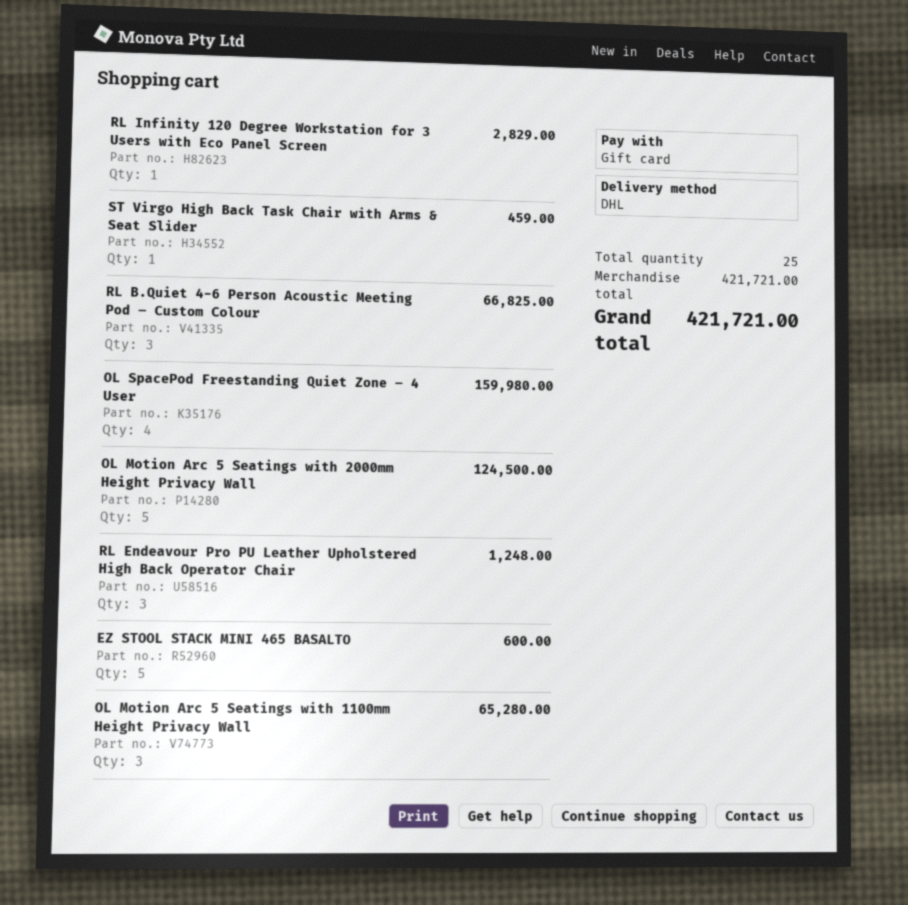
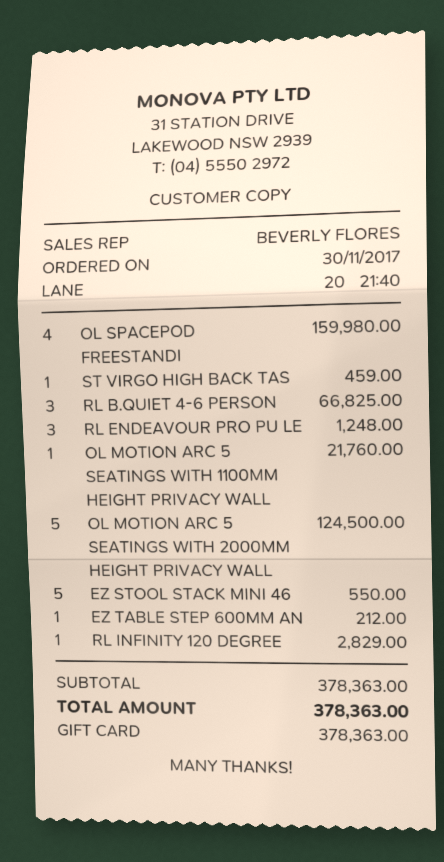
EZ STOOL STACK MINI 465 BASALTO: 5 for 600.00 -> 5 for 550.00
OL Motion Arc 5 Seatings with 1100mm Height Privacy Wall: 3 for 65280.00 -> 1 for 21760.00
EZ TABLE STEP 600MM AN: none -> 1 for 212.00
subtotal: 421721.00 -> 378363.00
total: 421721.00 -> 378363.00

